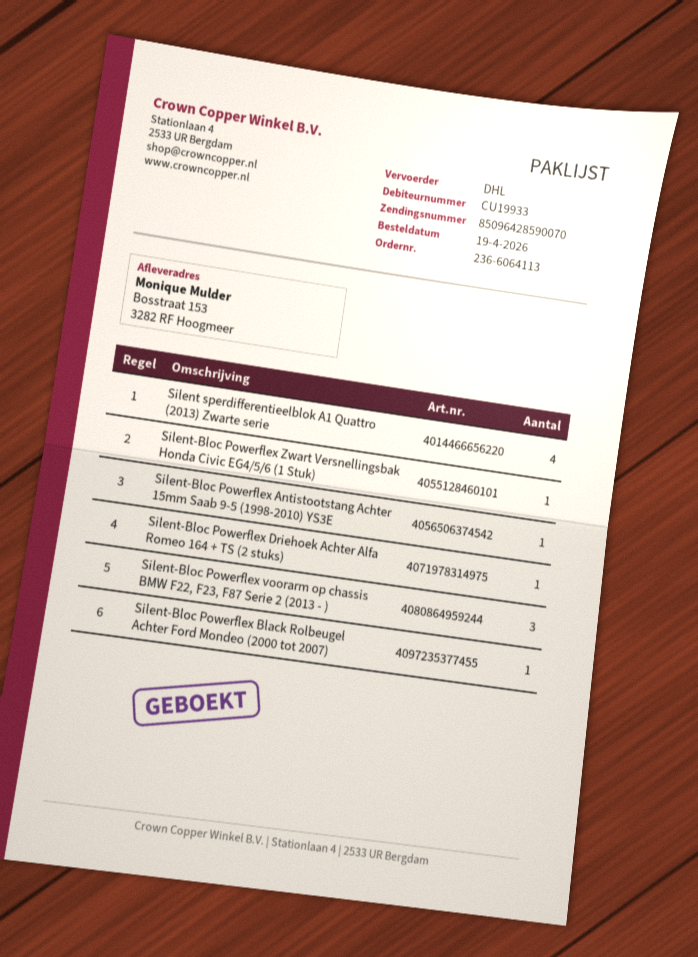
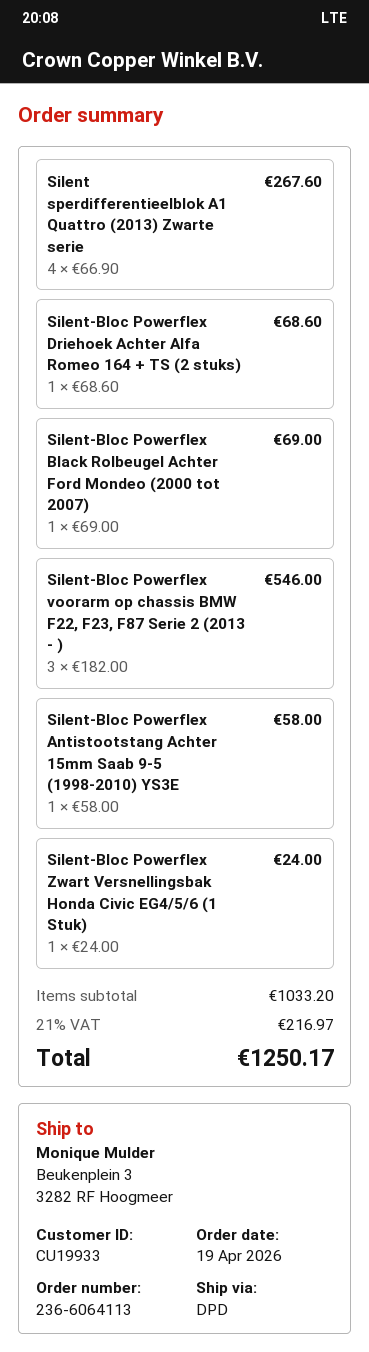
shipping method: DHL -> DPD
ship to: Bosstraat 153, 3282 RF Hoogmeer -> Beukenplein 3, 3282 RF Hoogmeer

